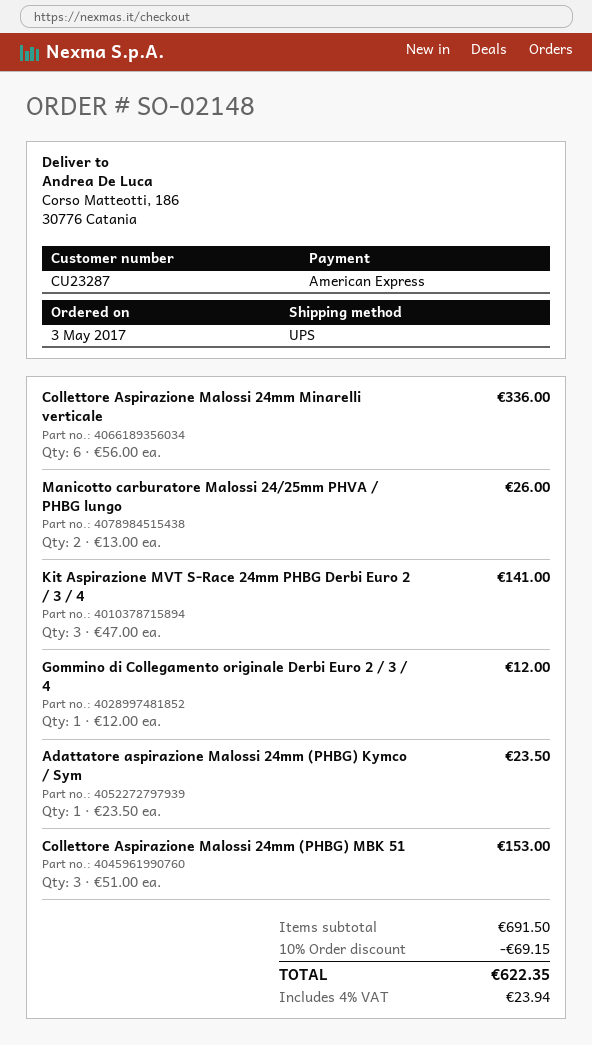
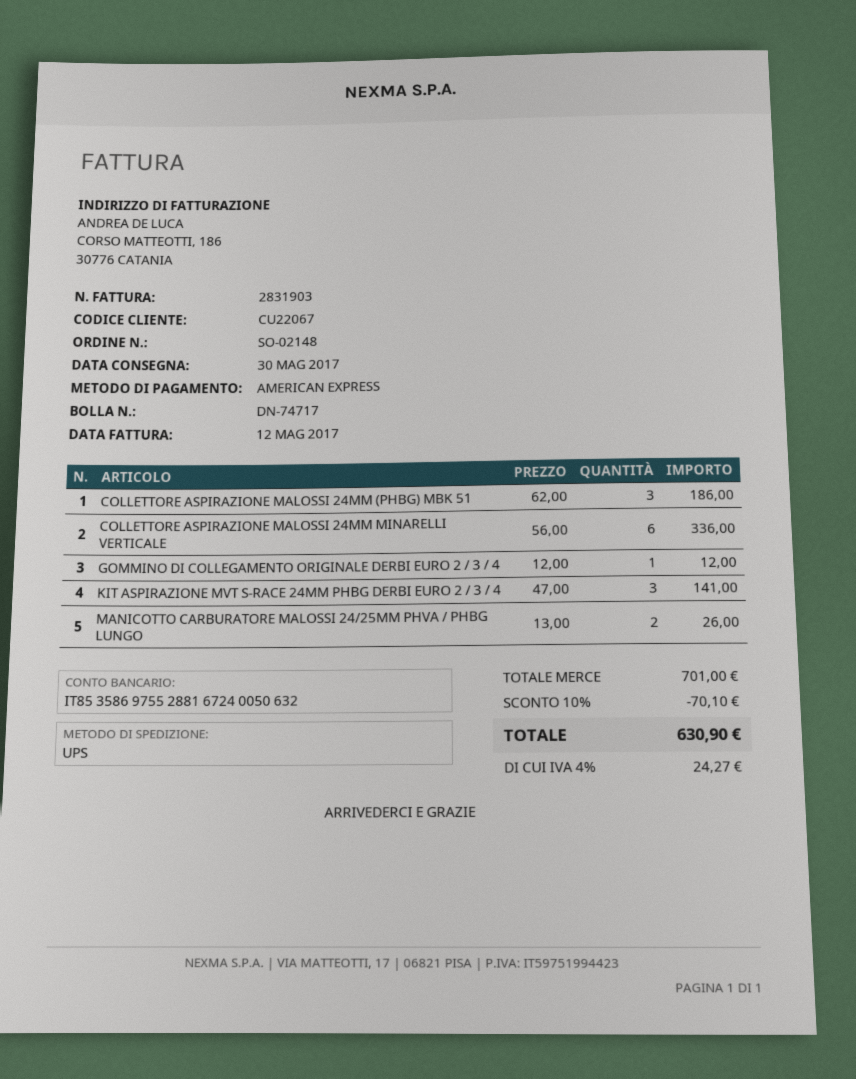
customer number: CU23287 -> CU22067
Adattatore aspirazione Malossi 24mm (PHBG) Kymco / Sym: 1 x 23.50 = 23.50 -> none
Collettore Aspirazione Malossi 24mm (PHBG) MBK 51: 3 x 51.00 = 153.00 -> 3 x 62.00 = 186.00
subtotal: 691.50 -> 701.00
discount: 10% = 69.15 -> 10% = 70.10
tax: 4% = 23.94 -> 4% = 24.27
total: 622.35 -> 630.90

